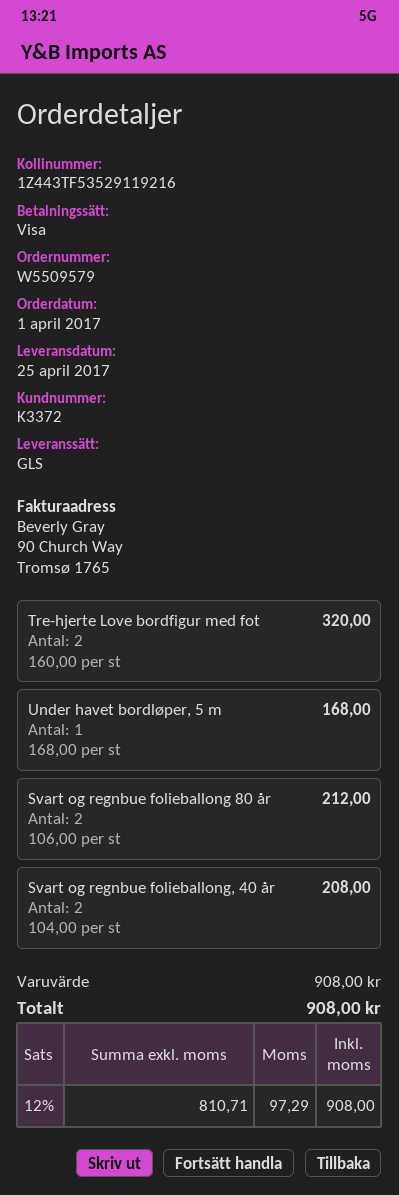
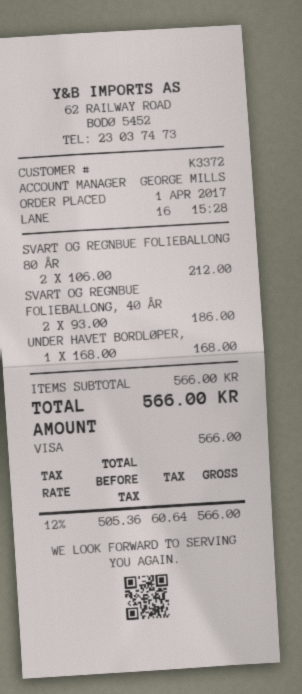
Tre-hjerte Love bordfigur med fot: 2 x 160.00 = 320.00 -> none
Svart og regnbue folieballong, 40 år: 2 x 104.00 = 208.00 -> 2 x 93.00 = 186.00
subtotal: 908.00 -> 566.00
net: 810.71 -> 505.36
tax: 12% = 97.29 -> 12% = 60.64
total: 908.00 -> 566.00

